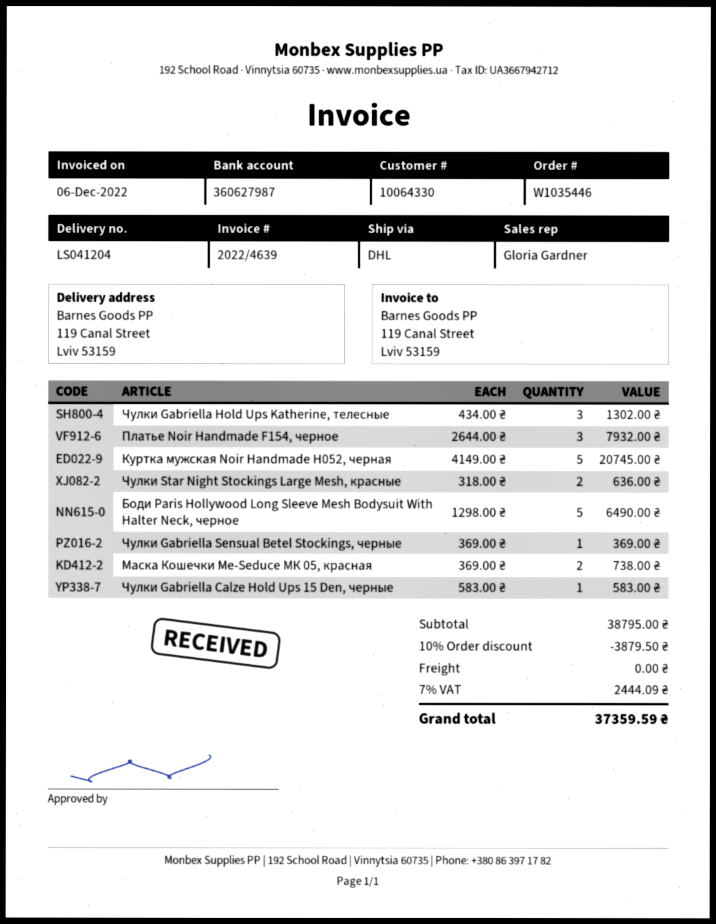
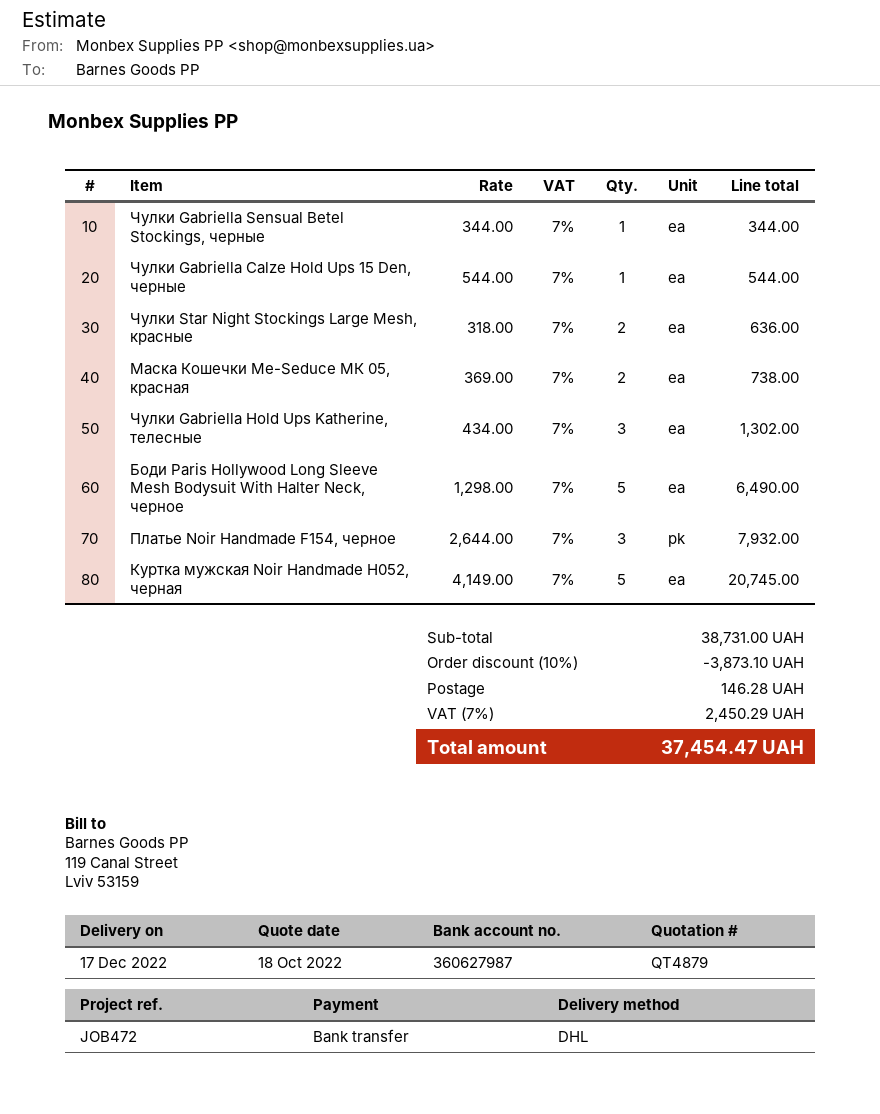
Чулки Gabriella Sensual Betel Stockings, черные: 1 x 369.00 = 369.00 -> 1 x 344.00 = 344.00
Чулки Gabriella Calze Hold Ups 15 Den, черные: 1 x 583.00 = 583.00 -> 1 x 544.00 = 544.00
subtotal: 38795.00 -> 38731.00
discount: 10% = 3879.50 -> 10% = 3873.10
shipping: 0.00 -> 146.28
tax: 7% = 2444.09 -> 7% = 2450.29
total: 37359.59 -> 37454.47

